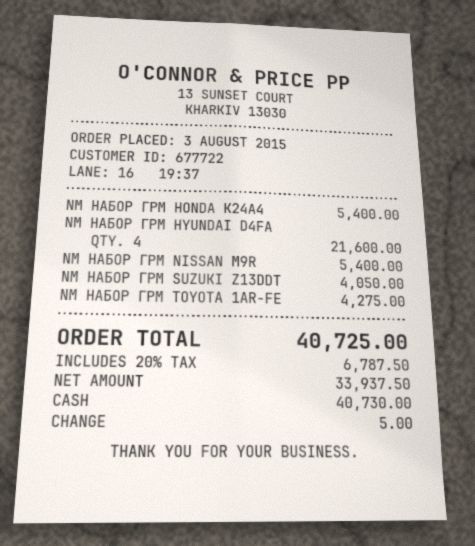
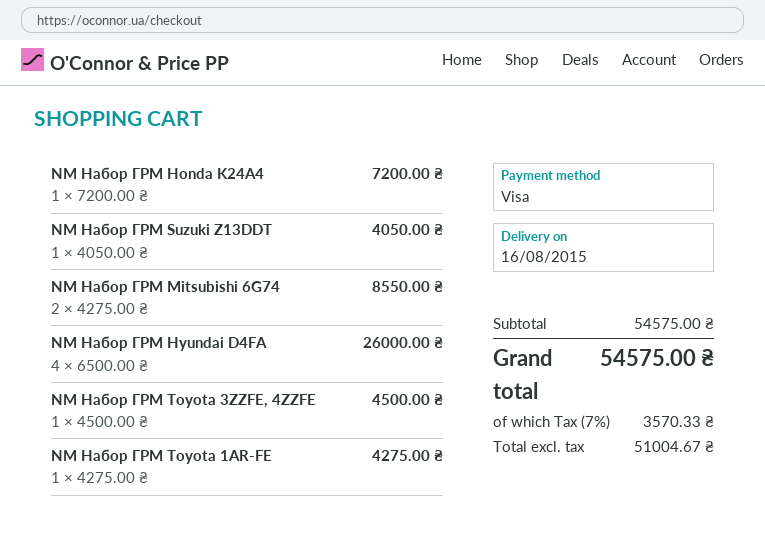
payment method: cash -> Visa
NM НАБОР ГРМ HONDA K24A4: 1 for 5400.00 -> 1 for 7200.00
NM НАБОР ГРМ HYUNDAI D4FA: 4 for 21600.00 -> 4 for 26000.00
NM НАБОР ГРМ NISSAN M9R: 1 for 5400.00 -> none
NM Набор ГРМ Mitsubishi 6G74: none -> 2 for 8550.00
NM Набор ГРМ Toyota 3ZZFE, 4ZZFE: none -> 1 for 4500.00
net: 33937.50 -> 51004.67
tax: 20% = 6787.50 -> 7% = 3570.33
total: 40725.00 -> 54575.00

